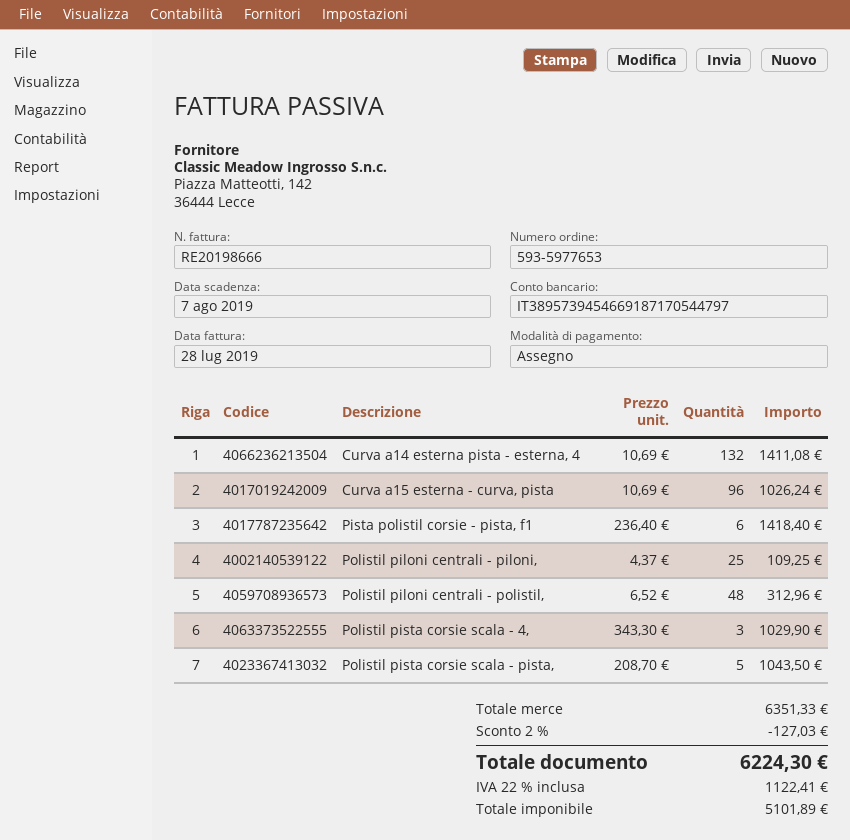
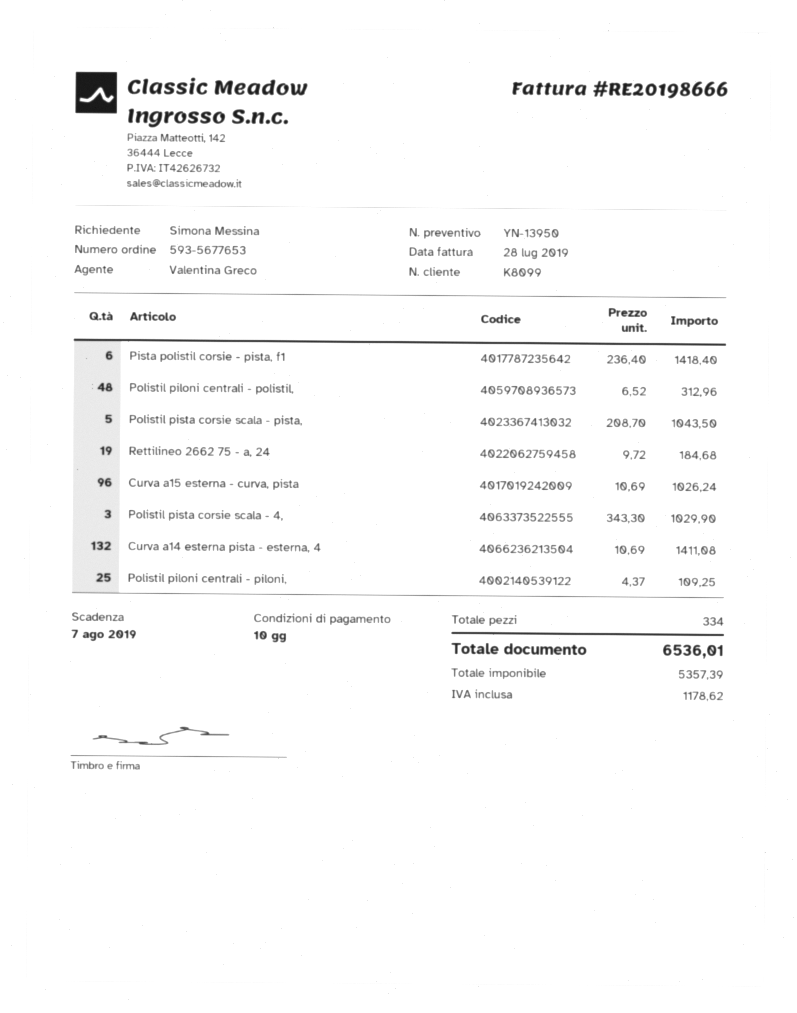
order number: 593-5977653 -> 593-5677653
Rettilineo 2662 75 - a, 24: none -> 19 x 9.72 = 184.68
discount: 2% = 127.03 -> none
net: 5101.89 -> 5357.39
tax: 1122.41 -> 1178.62
total: 6224.30 -> 6536.01

